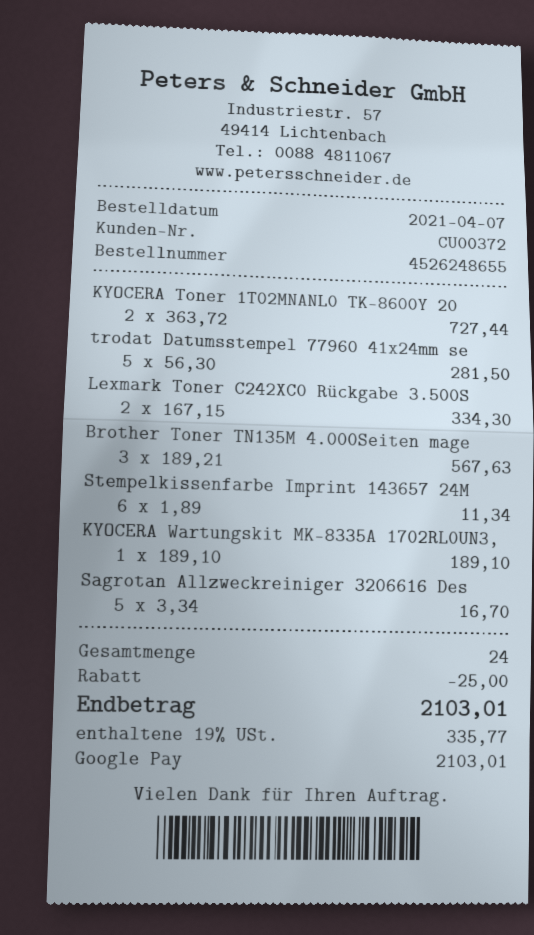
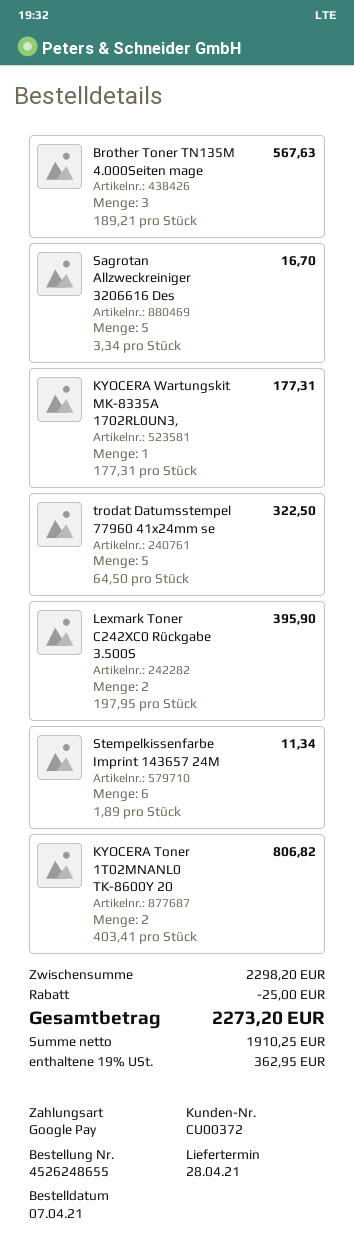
KYOCERA Toner 1T02MNANL0 TK-8600Y 20: 2 x 363.72 = 727.44 -> 2 x 403.41 = 806.82
trodat Datumsstempel 77960 41x24mm se: 5 x 56.30 = 281.50 -> 5 x 64.50 = 322.50
Lexmark Toner C242XC0 Rückgabe 3.500S: 2 x 167.15 = 334.30 -> 2 x 197.95 = 395.90
KYOCERA Wartungskit MK-8335A 1702RL0UN3,: 1 x 189.10 = 189.10 -> 1 x 177.31 = 177.31
tax: 19% = 335.77 -> 19% = 362.95
total: 2103.01 -> 2273.20

